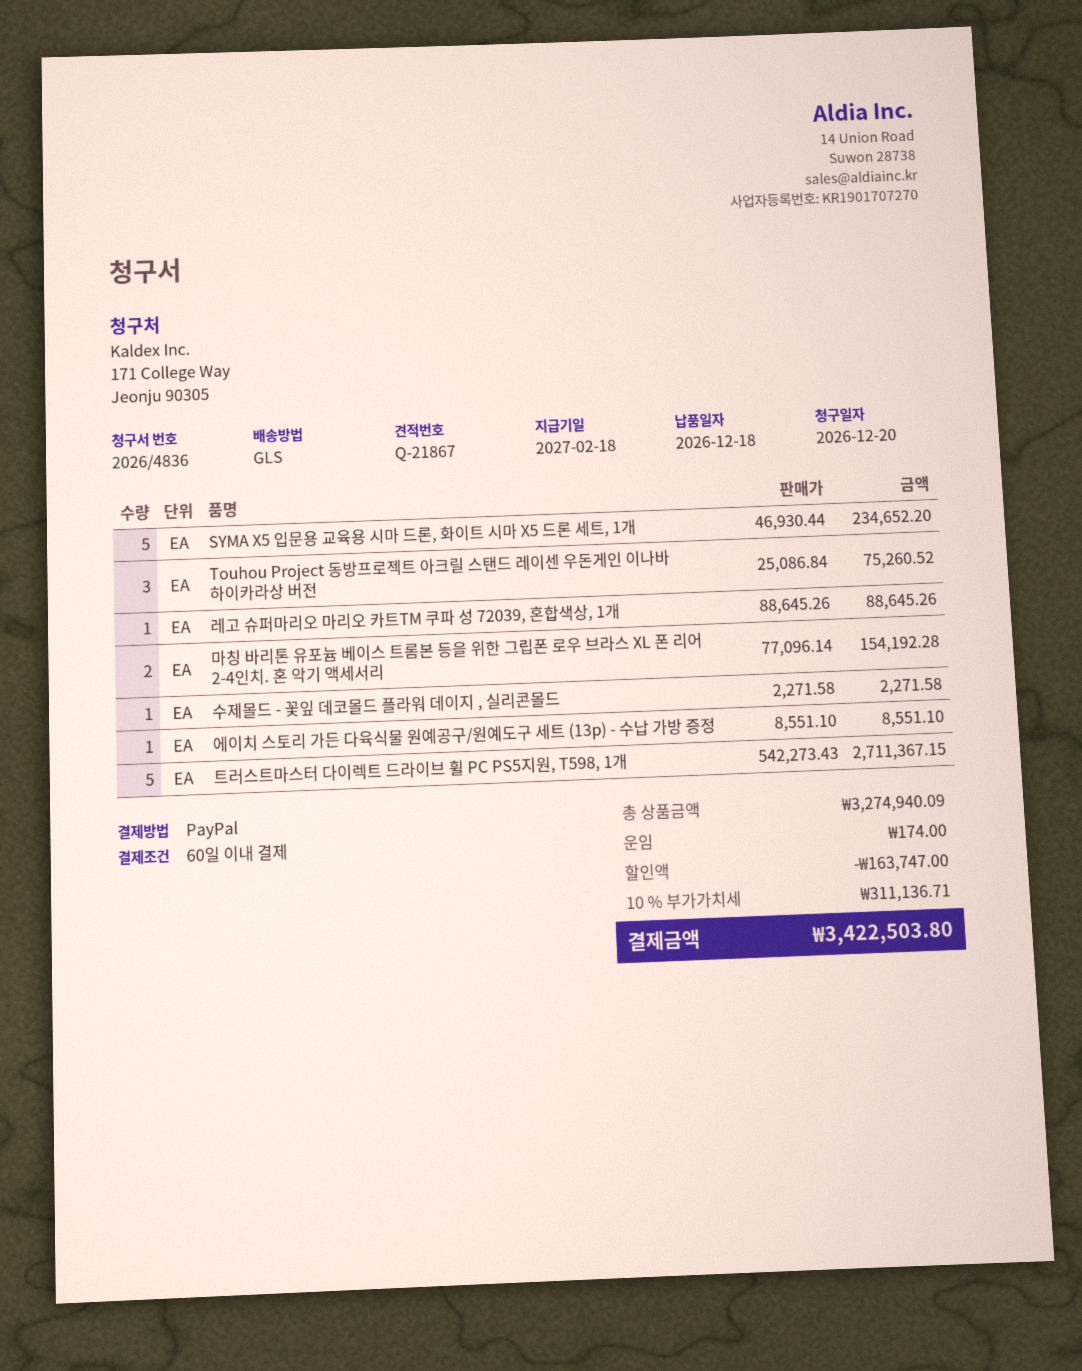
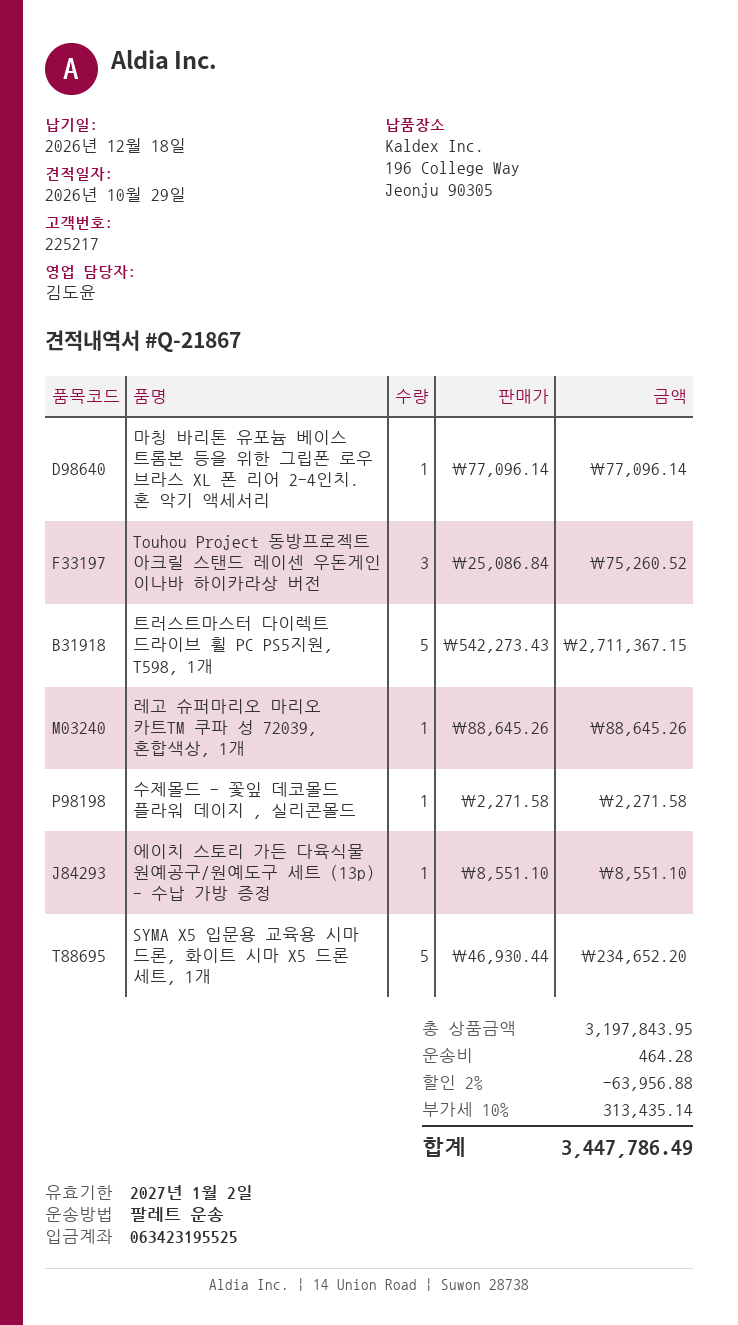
shipping method: GLS -> pallet freight
마칭 바리톤 유포늄 베이스 트롬본 등을 위한 그립폰 로우 브라스 XL 폰 리어 2-4인치. 혼 악기 액세서리: 2 x 77096.14 = 154192.28 -> 1 x 77096.14 = 77096.14
subtotal: 3274940.09 -> 3197843.95
discount: 163747.00 -> 63956.88
shipping: 174.00 -> 464.28
tax: 10% = 311136.71 -> 10% = 313435.14
total: 3422503.80 -> 3447786.49

